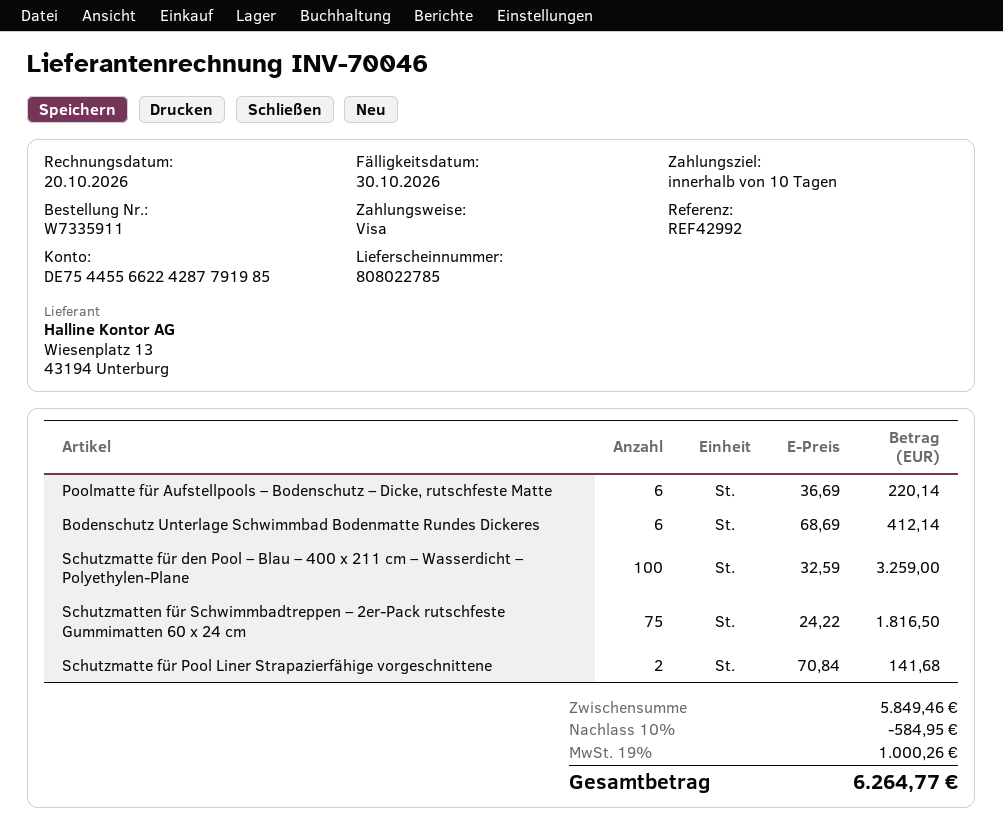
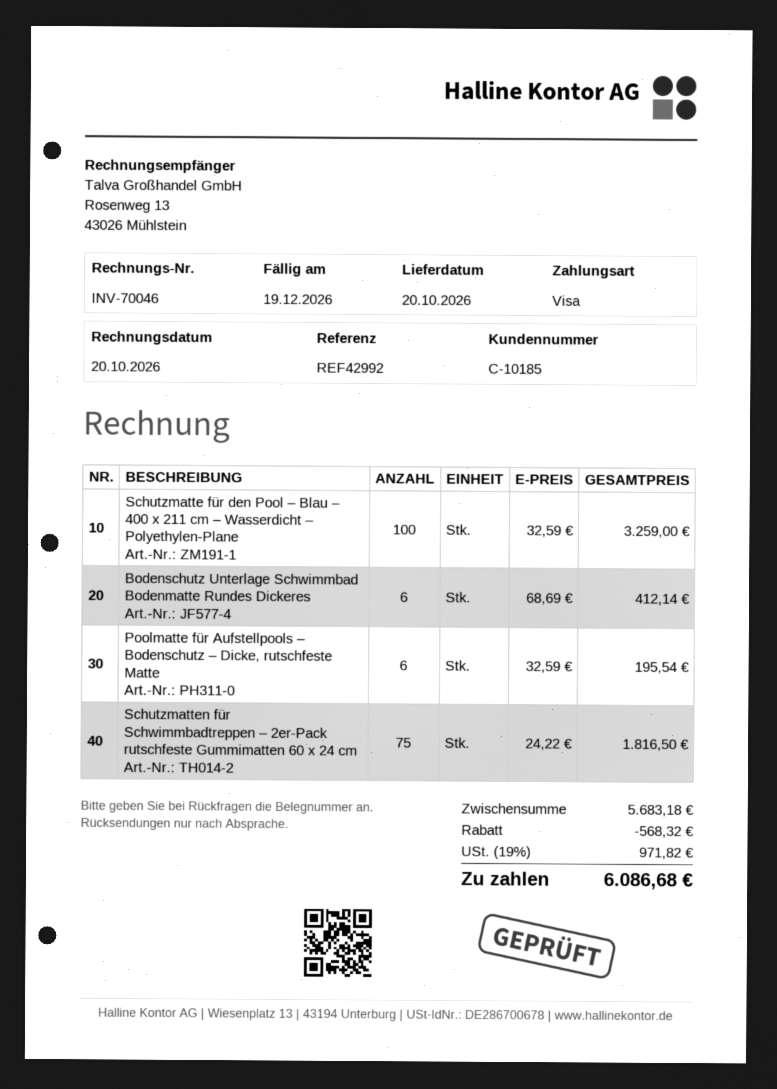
due date: 2026-10-30 -> 2026-12-19
Poolmatte für Aufstellpools – Bodenschutz – Dicke, rutschfeste Matte: 6 x 36.69 = 220.14 -> 6 x 32.59 = 195.54
Schutzmatte für Pool Liner Strapazierfähige vorgeschnittene: 2 x 70.84 = 141.68 -> none
subtotal: 5849.46 -> 5683.18
discount: 584.95 -> 568.32
tax: 19% = 1000.26 -> 19% = 971.82
total: 6264.77 -> 6086.68

